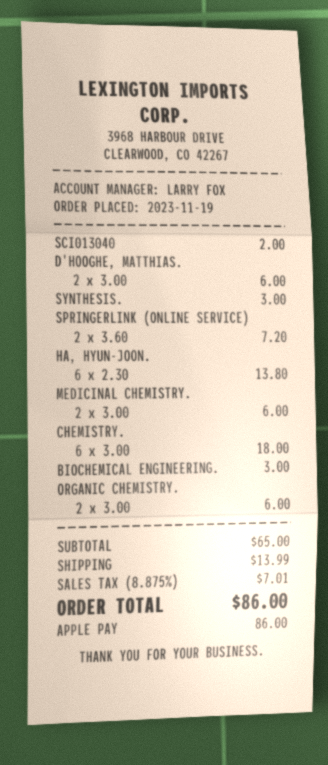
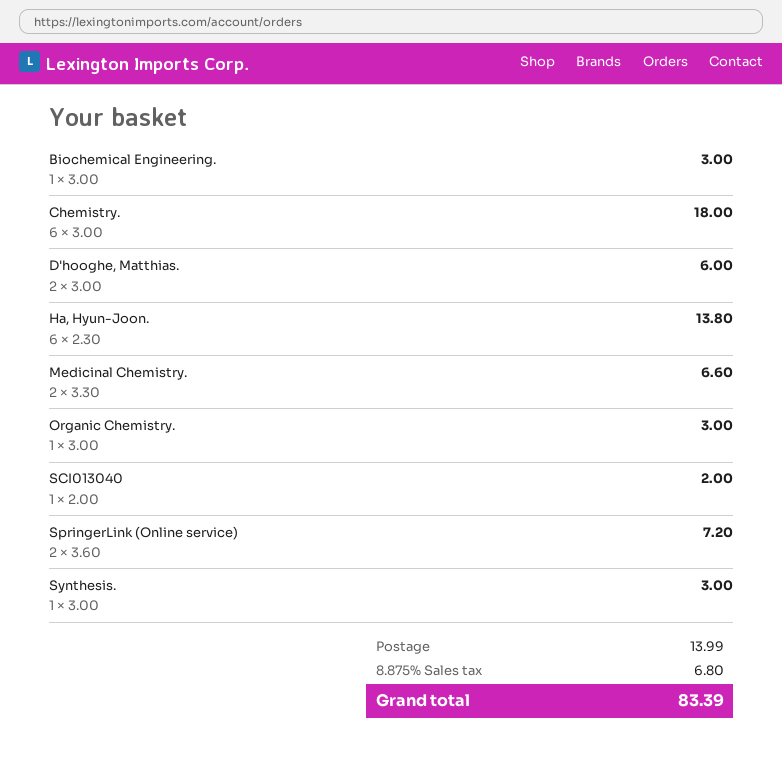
MEDICINAL CHEMISTRY.: 2 x 3.00 = 6.00 -> 2 x 3.30 = 6.60
ORGANIC CHEMISTRY.: 2 x 3.00 = 6.00 -> 1 x 3.00 = 3.00
tax: 8.875% = 7.01 -> 8.875% = 6.80
total: 86.00 -> 83.39

